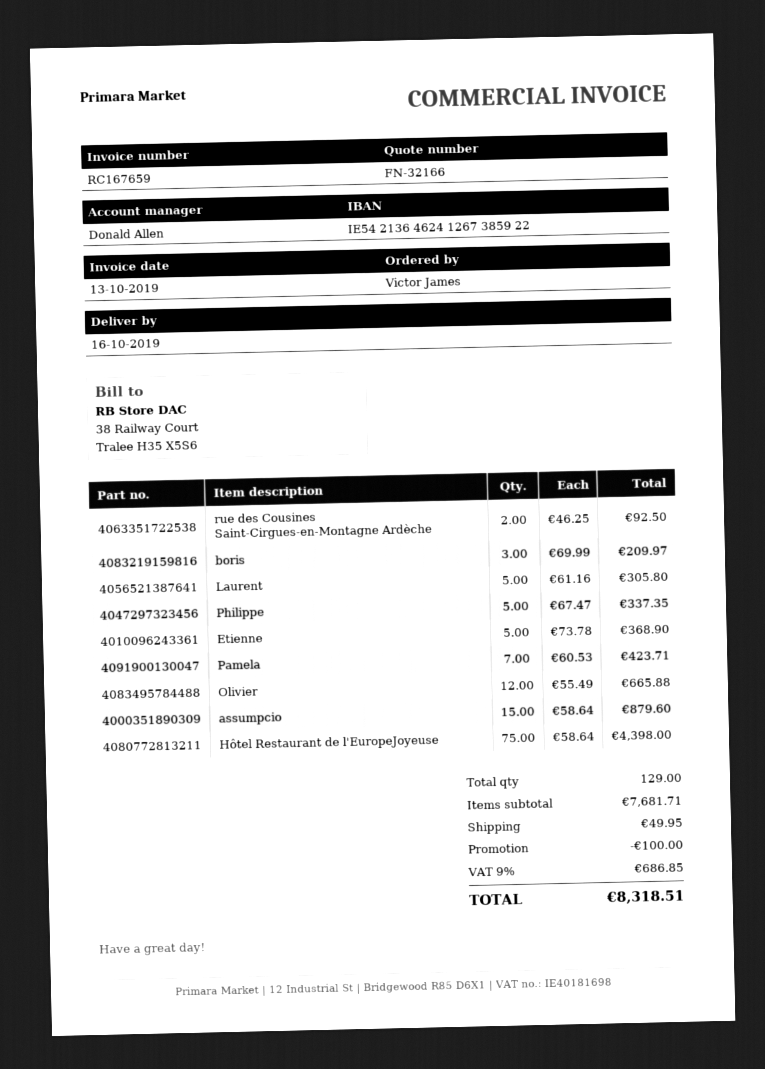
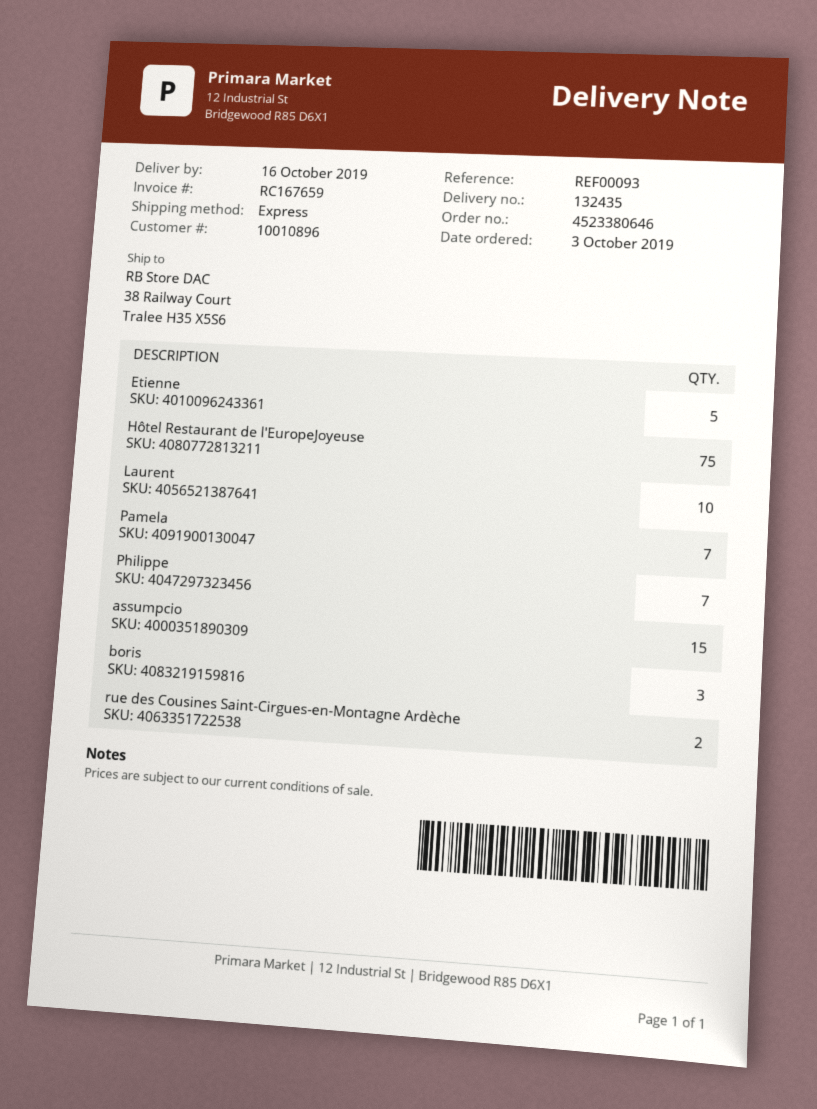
Laurent: 5 -> 10
Philippe: 5 -> 7
Olivier: 12 -> none

